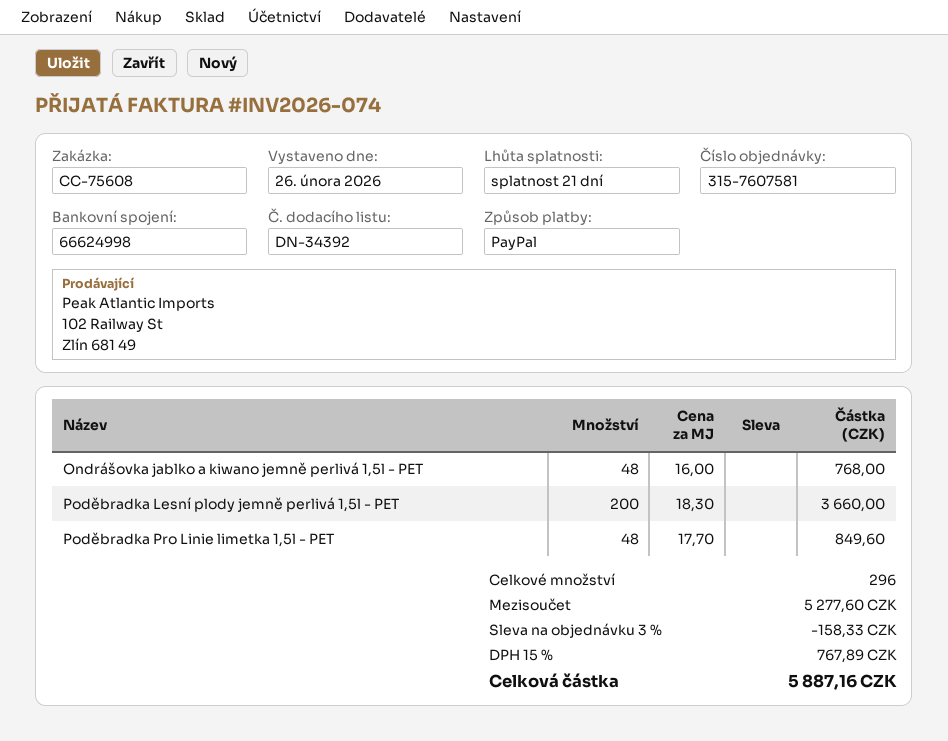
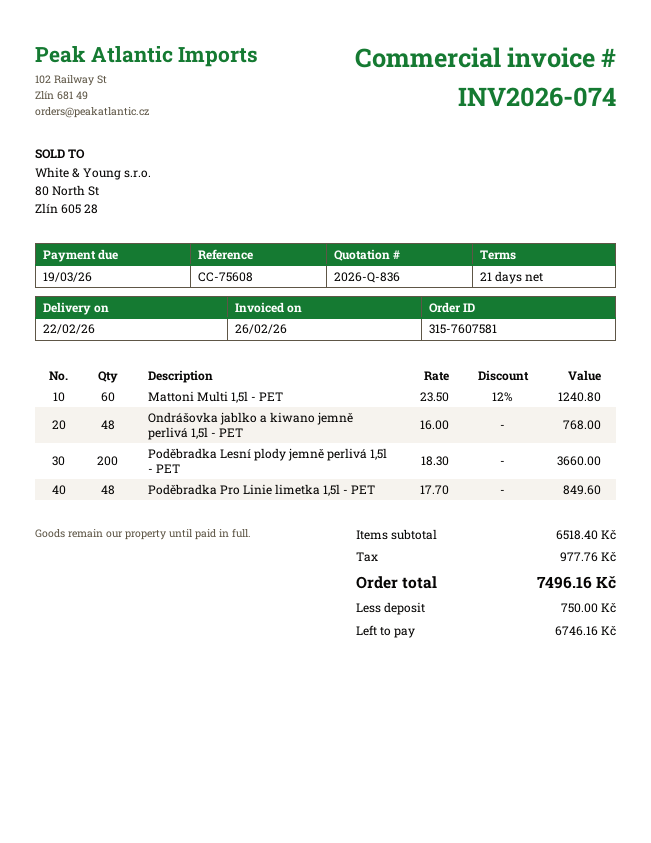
Mattoni Multi 1,5l - PET: none -> 60 x 23.50 - 12% = 1240.80
subtotal: 5277.60 -> 6518.40
discount: 3% = 158.33 -> none
tax: 767.89 -> 977.76
total: 5887.16 -> 7496.16

